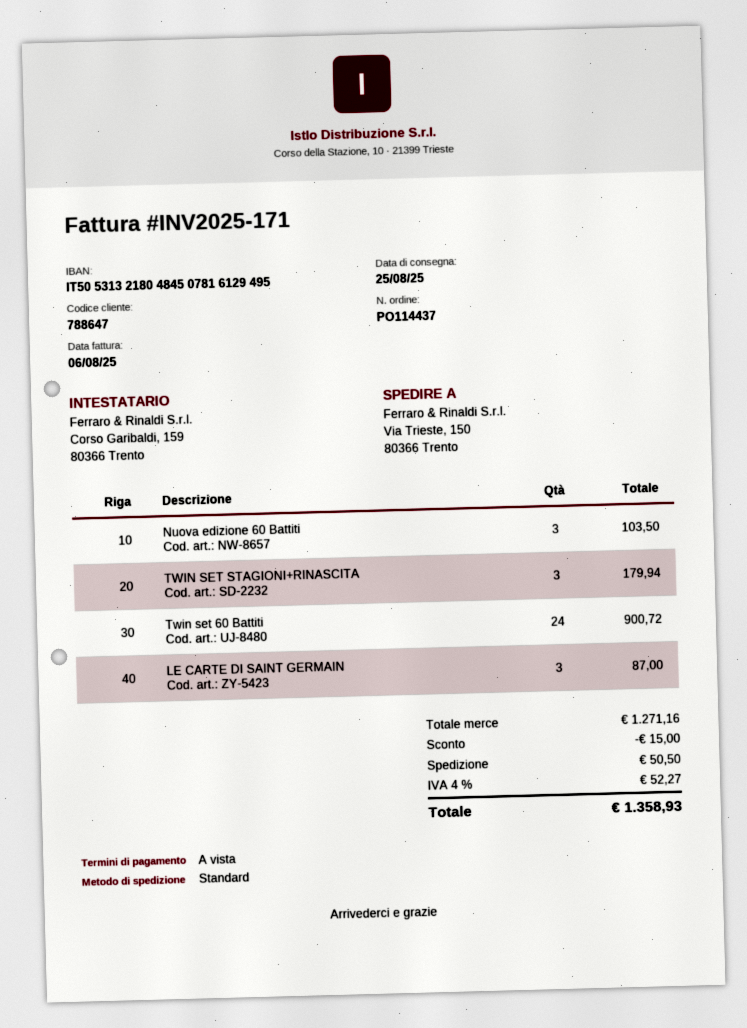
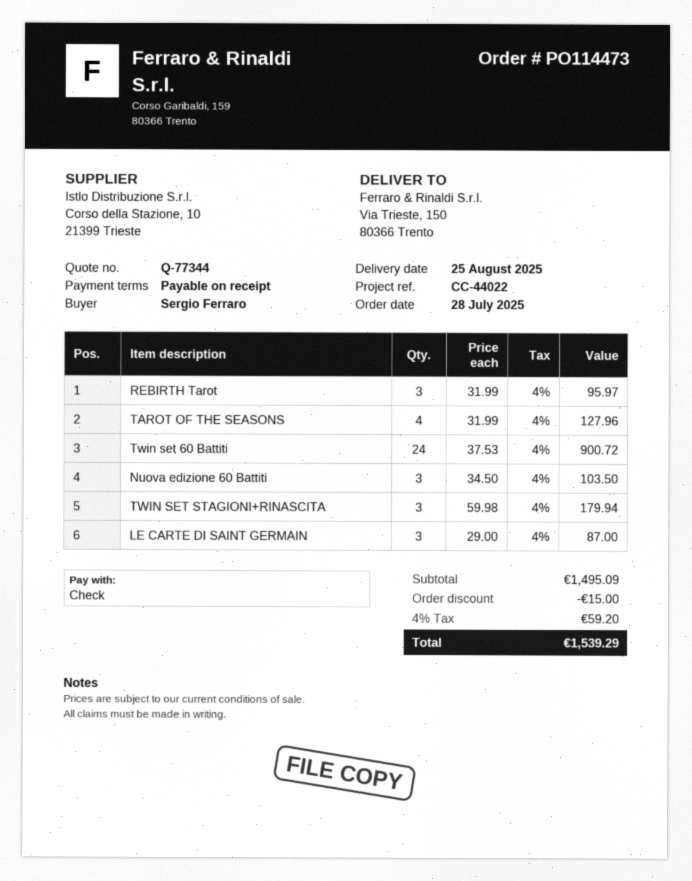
order number: PO114437 -> PO114473
REBIRTH Tarot: none -> 3 for 95.97
TAROT OF THE SEASONS: none -> 4 for 127.96
subtotal: 1271.16 -> 1495.09
shipping: 50.50 -> none
tax: 4% = 52.27 -> 4% = 59.20
total: 1358.93 -> 1539.29

